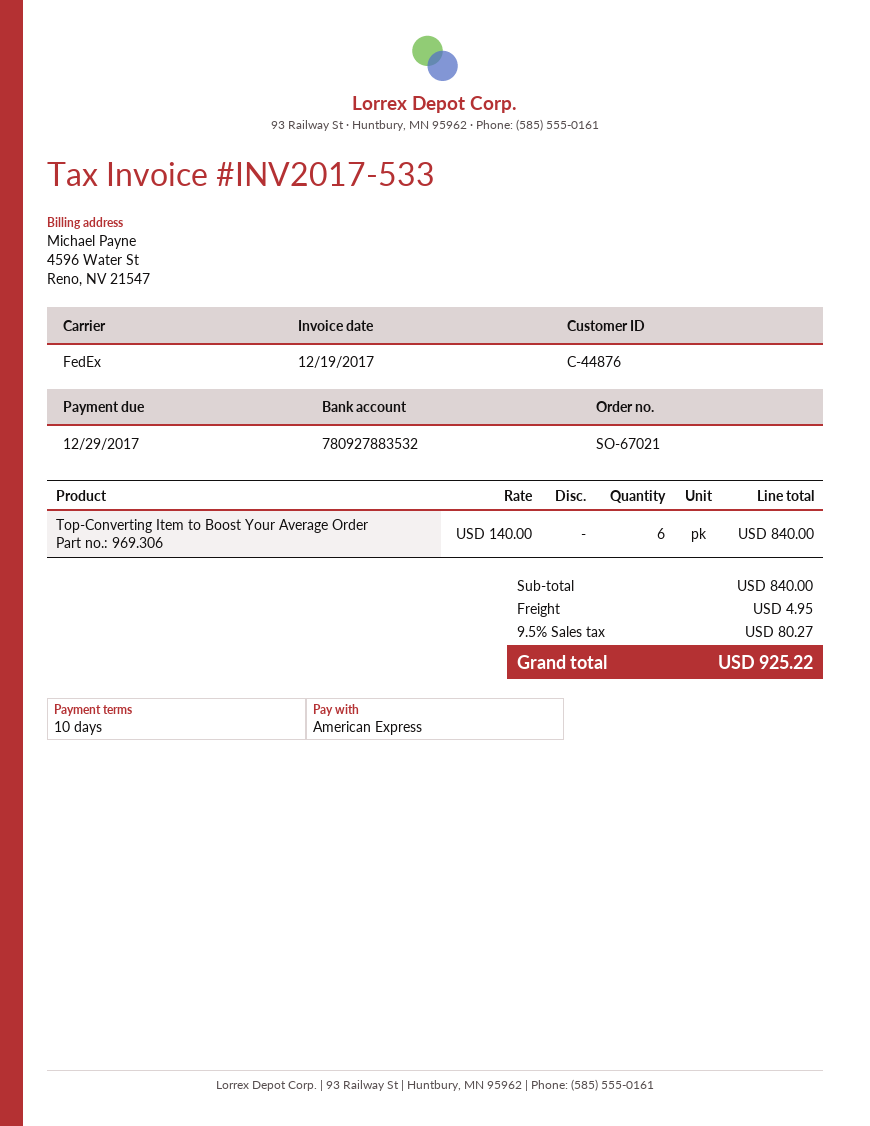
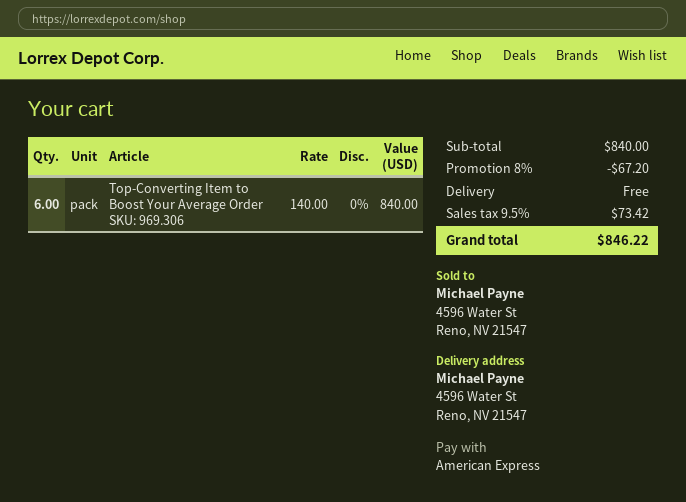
discount: none -> 8% = 67.20
shipping: 4.95 -> 0.00
tax: 9.5% = 80.27 -> 9.5% = 73.42
total: 925.22 -> 846.22

